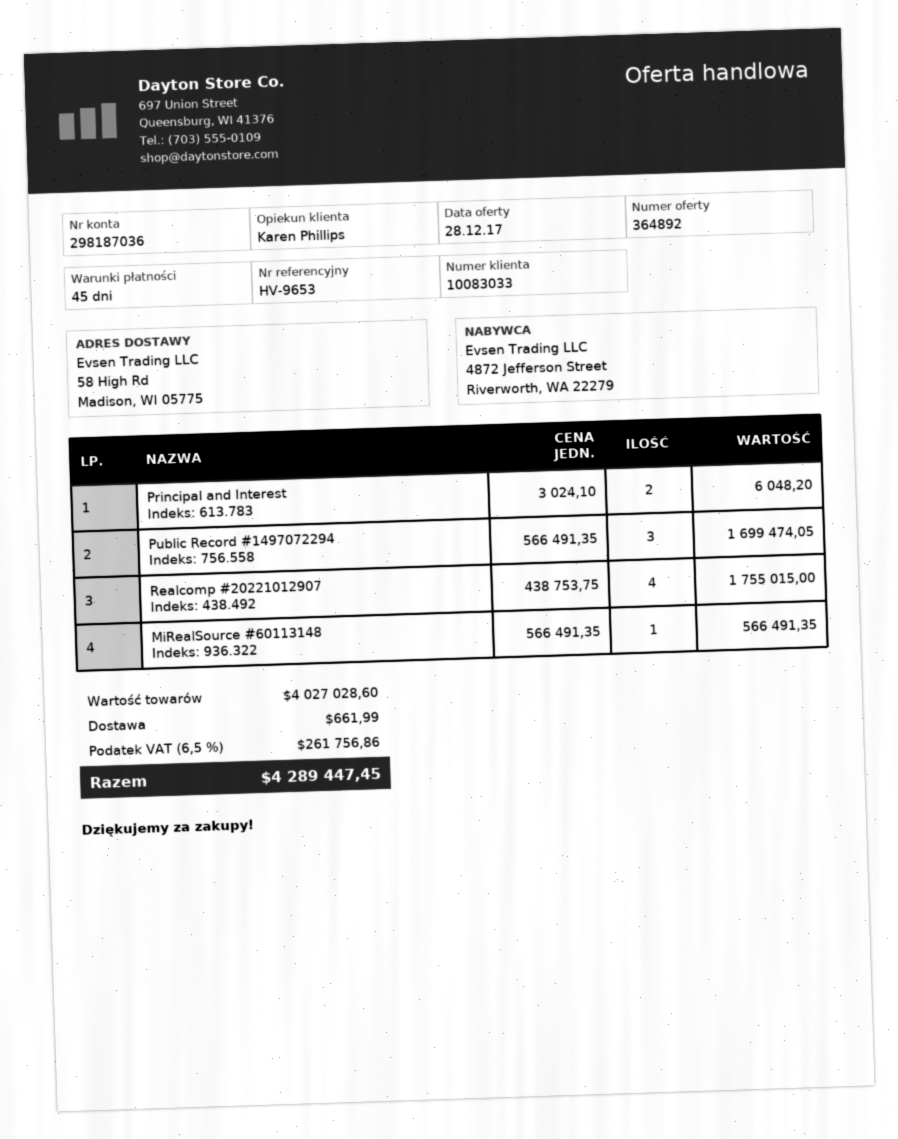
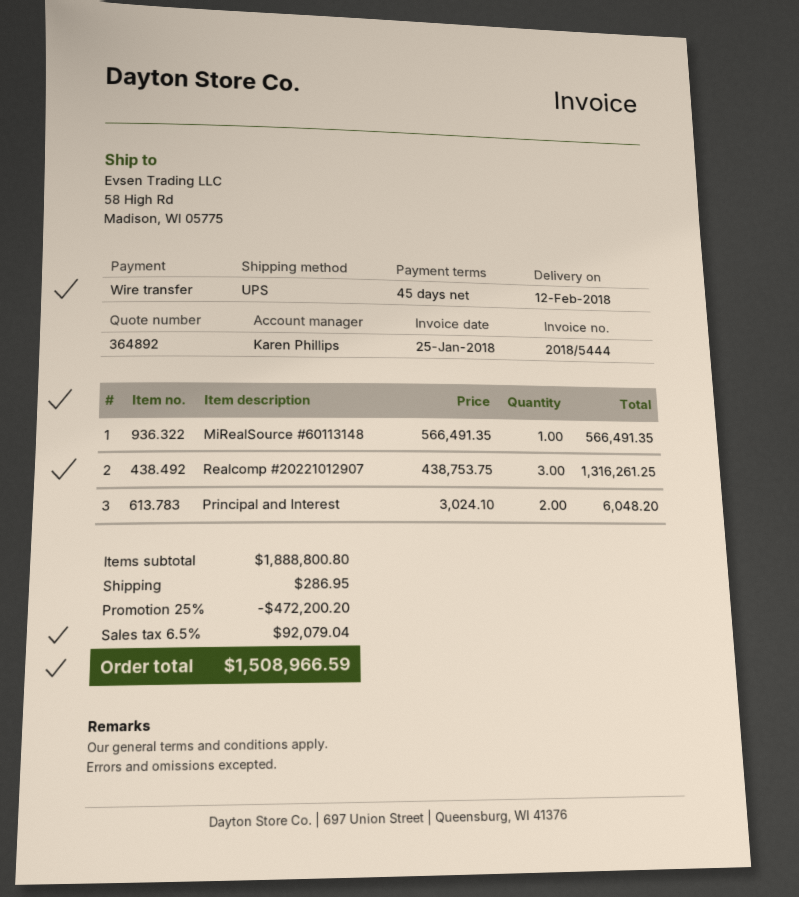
Public Record #1497072294: 3 x 566491.35 = 1699474.05 -> none
Realcomp #20221012907: 4 x 438753.75 = 1755015.00 -> 3 x 438753.75 = 1316261.25
subtotal: 4027028.60 -> 1888800.80
discount: none -> 25% = 472200.20
shipping: 661.99 -> 286.95
tax: 6.5% = 261756.86 -> 6.5% = 92079.04
total: 4289447.45 -> 1508966.59

